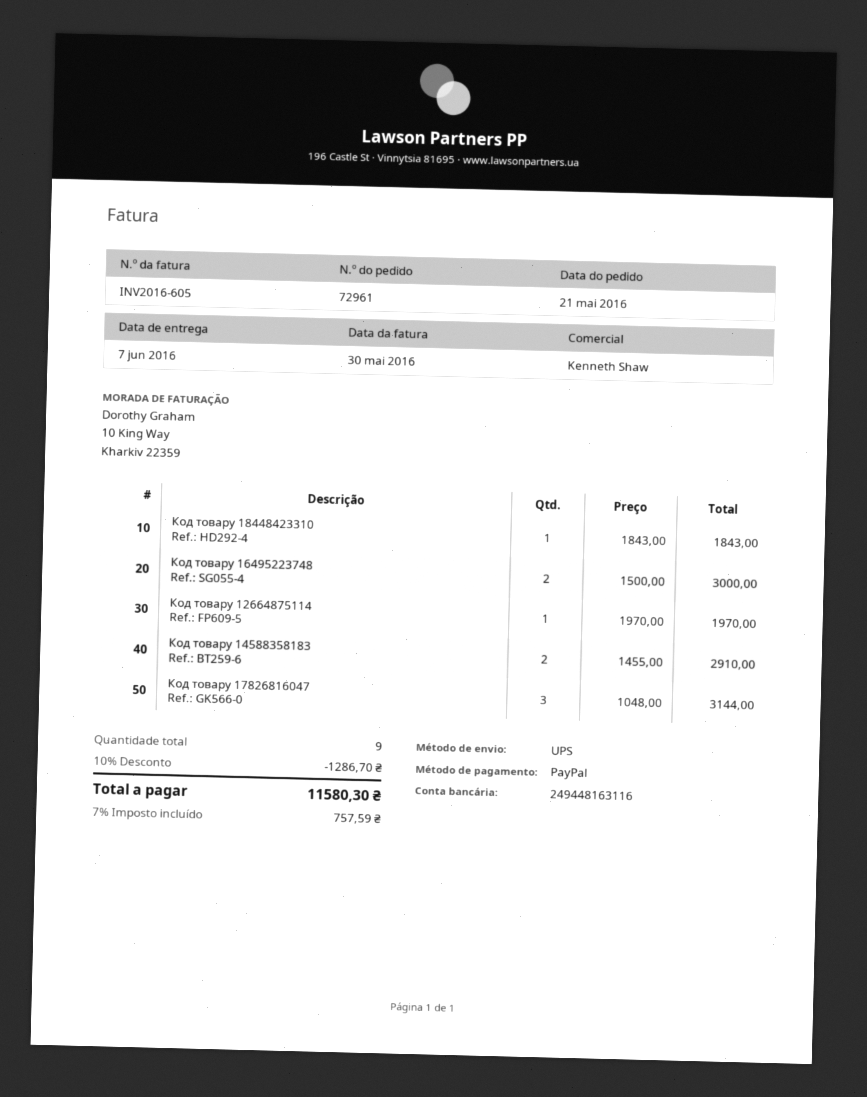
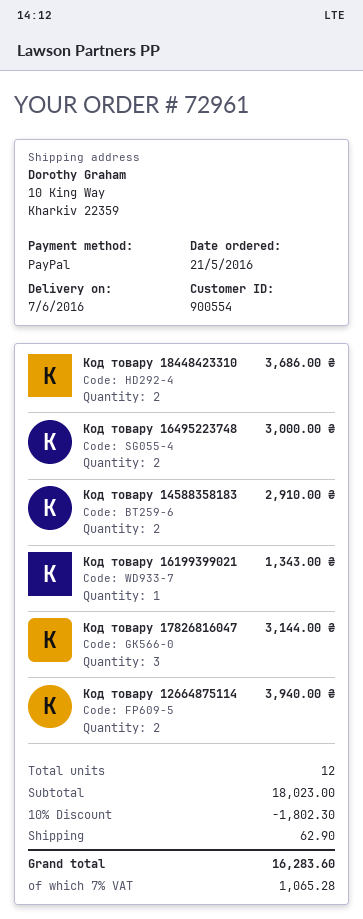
Код товару 18448423310: 1 for 1843.00 -> 2 for 3686.00
Код товару 12664875114: 1 for 1970.00 -> 2 for 3940.00
Код товару 16199399021: none -> 1 for 1343.00
total quantity: 9 -> 12
discount: 10% = 1286.70 -> 10% = 1802.30
shipping: none -> 62.90
tax: 7% = 757.59 -> 7% = 1065.28
total: 11580.30 -> 16283.60

